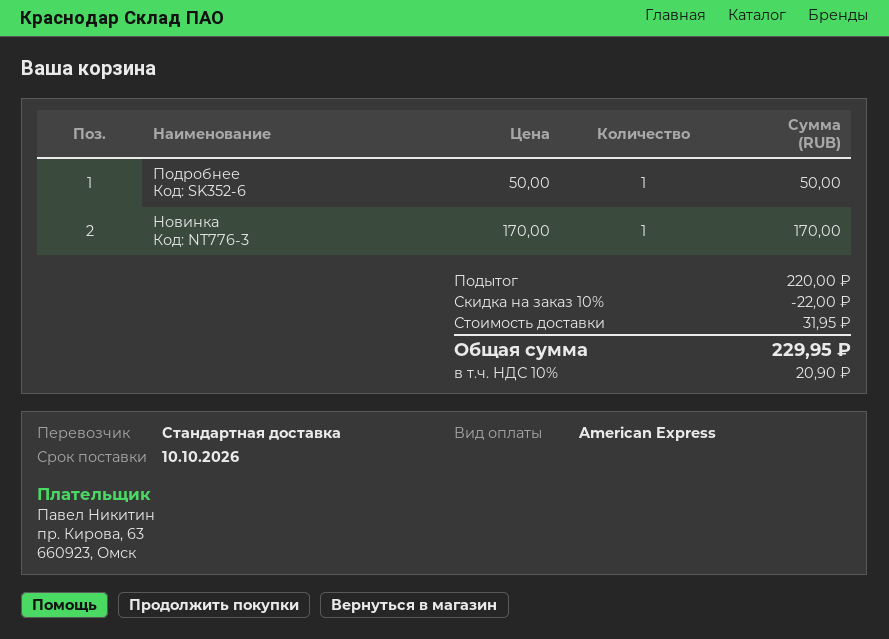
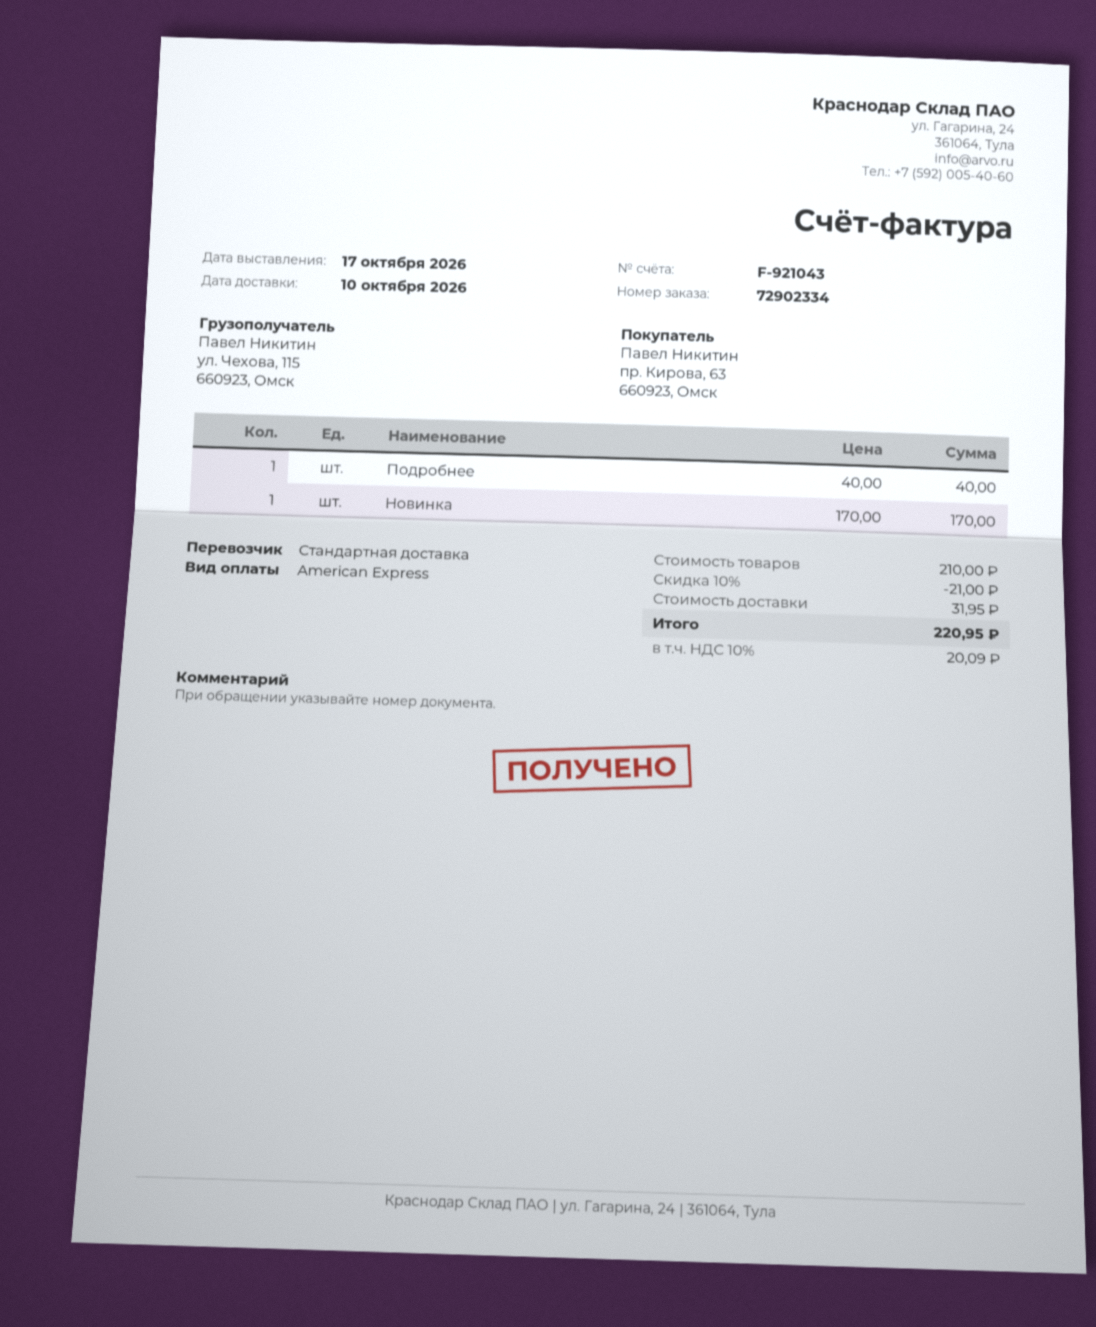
Подробнее: 1 x 50.00 = 50.00 -> 1 x 40.00 = 40.00
subtotal: 220.00 -> 210.00
discount: 10% = 22.00 -> 10% = 21.00
tax: 10% = 20.90 -> 10% = 20.09
total: 229.95 -> 220.95

